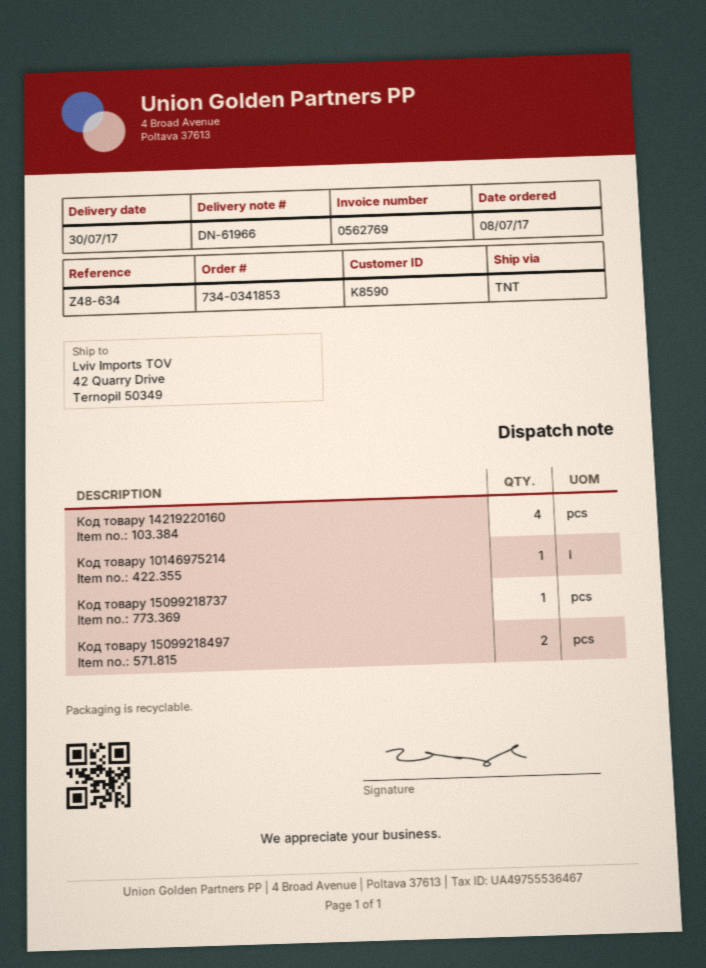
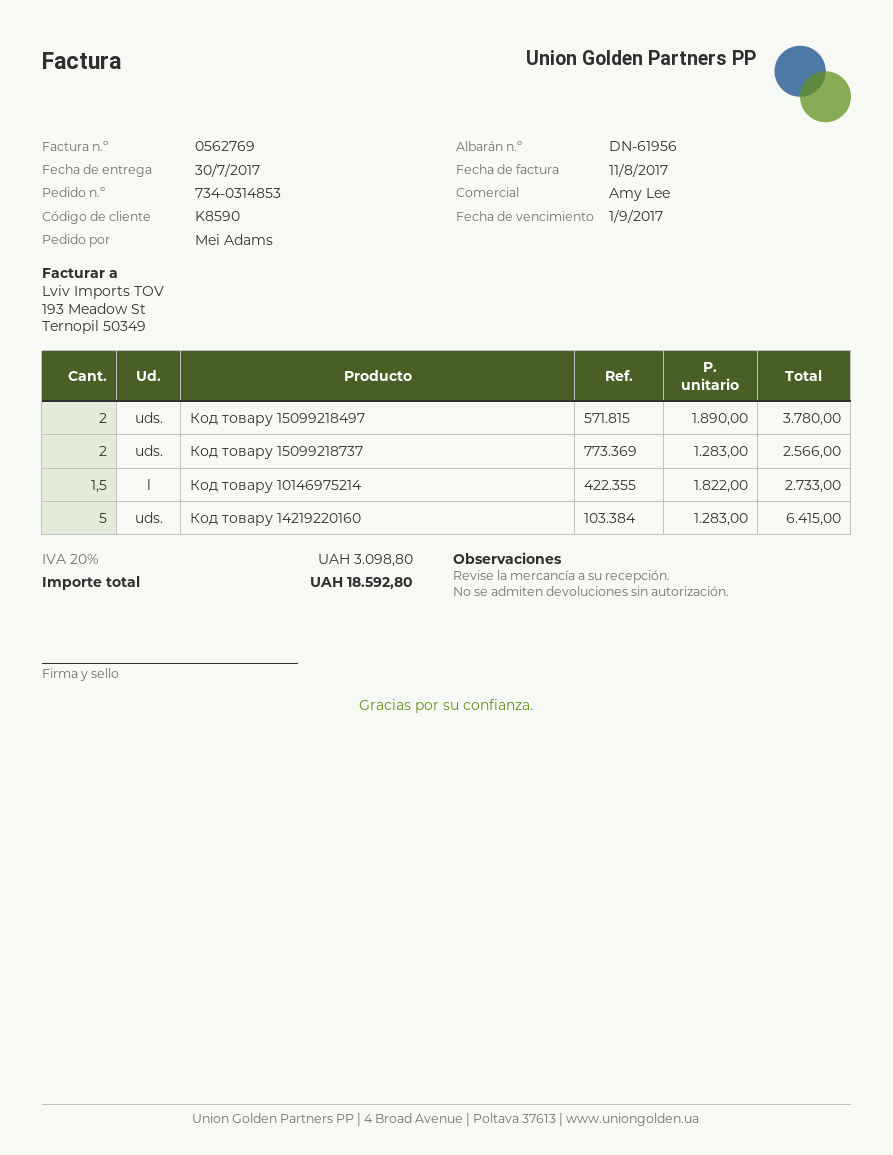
order number: 734-0341853 -> 734-0314853
delivery note number: DN-61966 -> DN-61956
Код товару 14219220160: 4 -> 5
Код товару 10146975214: 1 -> 1.5
Код товару 15099218737: 1 -> 2

